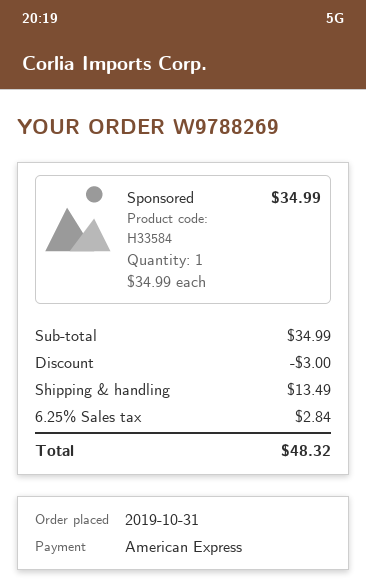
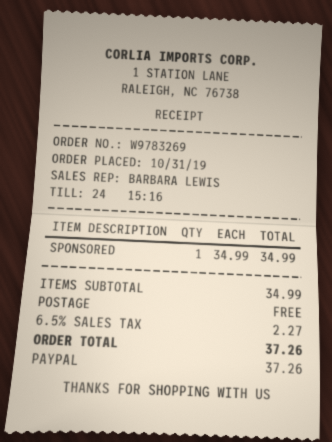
order number: W9788269 -> W9783269
payment method: American Express -> PayPal
discount: 3.00 -> none
shipping: 13.49 -> 0.00
tax: 6.25% = 2.84 -> 6.5% = 2.27
total: 48.32 -> 37.26

